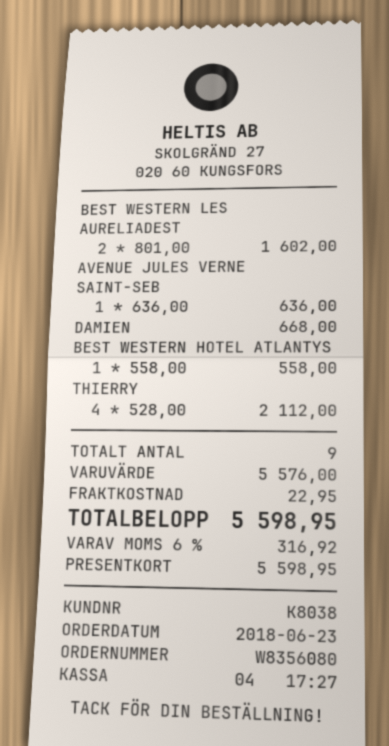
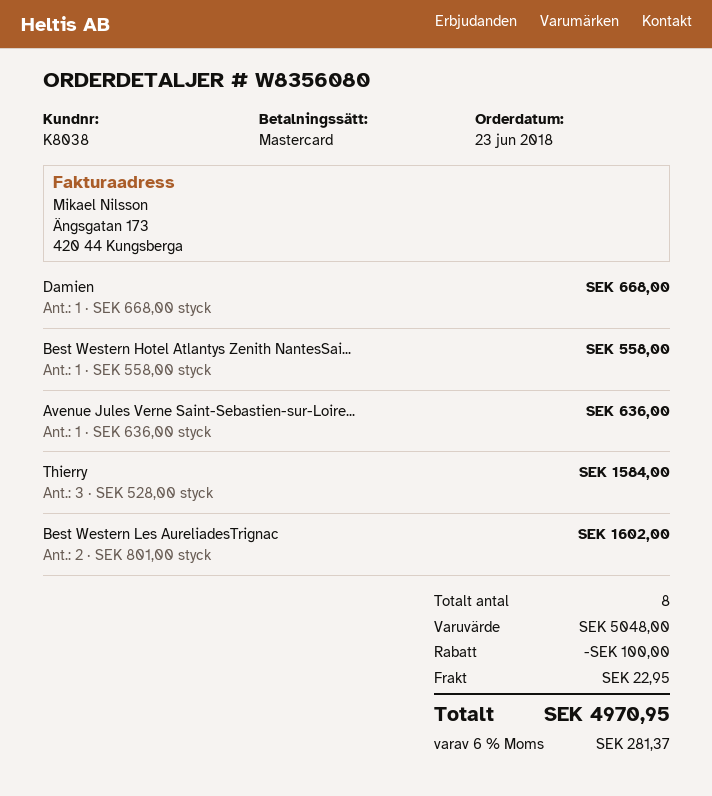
payment method: gift card -> Mastercard
THIERRY: 4 x 528.00 = 2112.00 -> 3 x 528.00 = 1584.00
total quantity: 9 -> 8
subtotal: 5576.00 -> 5048.00
discount: none -> 100.00
tax: 6% = 316.92 -> 6% = 281.37
total: 5598.95 -> 4970.95

